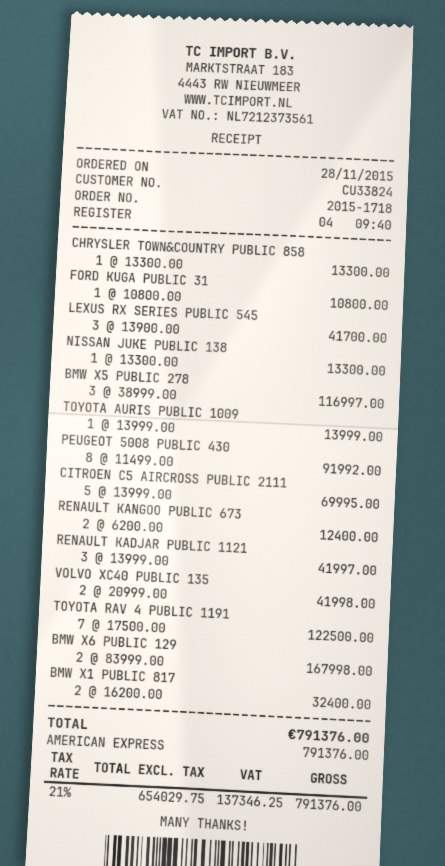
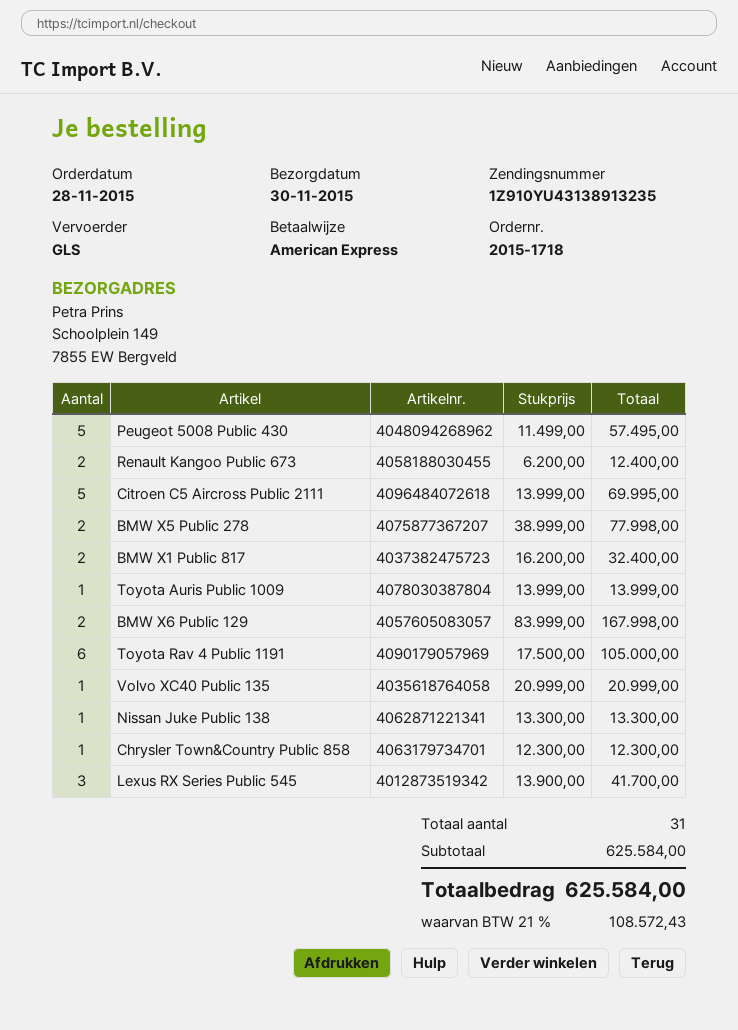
CHRYSLER TOWN&COUNTRY PUBLIC 858: 1 x 13300.00 = 13300.00 -> 1 x 12300.00 = 12300.00
FORD KUGA PUBLIC 31: 1 x 10800.00 = 10800.00 -> none
BMW X5 PUBLIC 278: 3 x 38999.00 = 116997.00 -> 2 x 38999.00 = 77998.00
PEUGEOT 5008 PUBLIC 430: 8 x 11499.00 = 91992.00 -> 5 x 11499.00 = 57495.00
RENAULT KADJAR PUBLIC 1121: 3 x 13999.00 = 41997.00 -> none
VOLVO XC40 PUBLIC 135: 2 x 20999.00 = 41998.00 -> 1 x 20999.00 = 20999.00
TOYOTA RAV 4 PUBLIC 1191: 7 x 17500.00 = 122500.00 -> 6 x 17500.00 = 105000.00
tax: 21% = 137346.25 -> 21% = 108572.43
total: 791376.00 -> 625584.00

